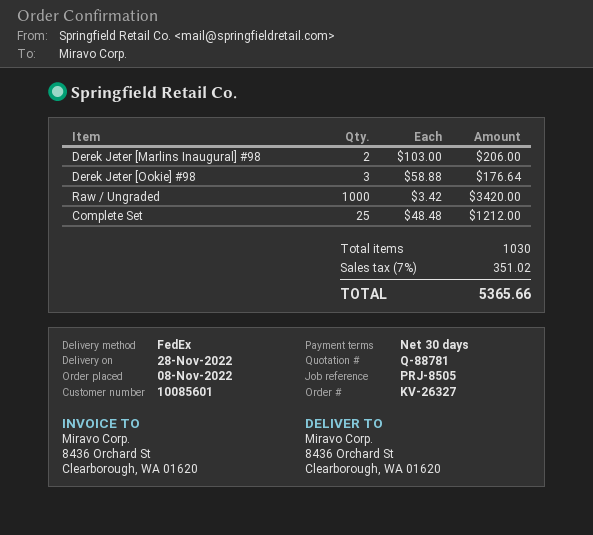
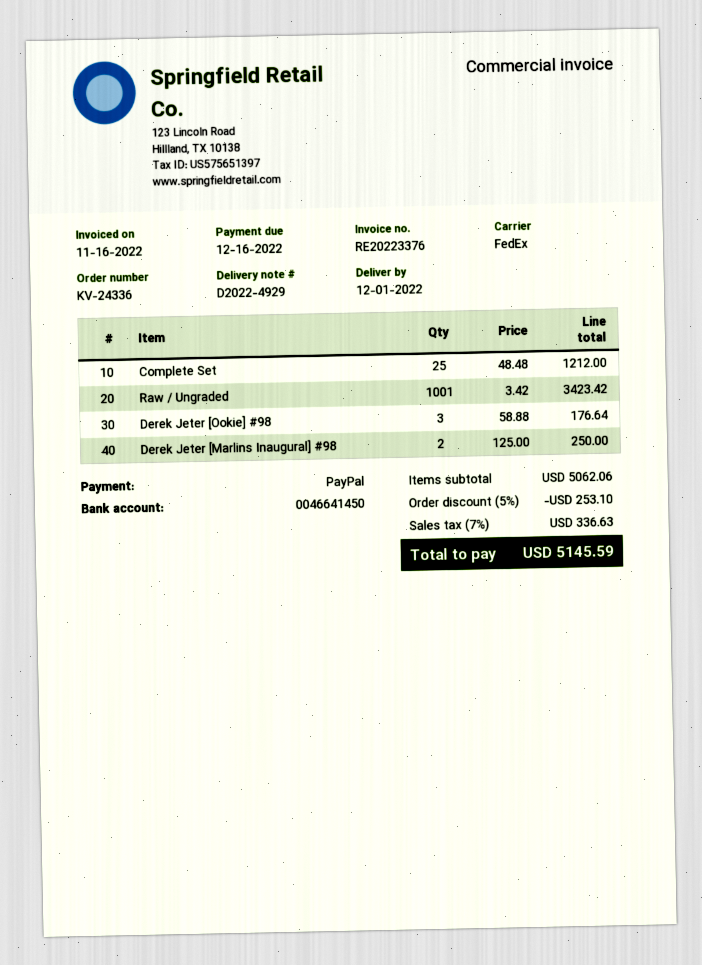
order number: KV-26327 -> KV-24336
delivery date: 2022-11-28 -> 2022-12-01
Derek Jeter [Marlins Inaugural] #98: 2 x 103.00 = 206.00 -> 2 x 125.00 = 250.00
Raw / Ungraded: 1000 x 3.42 = 3420.00 -> 1001 x 3.42 = 3423.42
discount: none -> 5% = 253.10
tax: 7% = 351.02 -> 7% = 336.63
total: 5365.66 -> 5145.59

